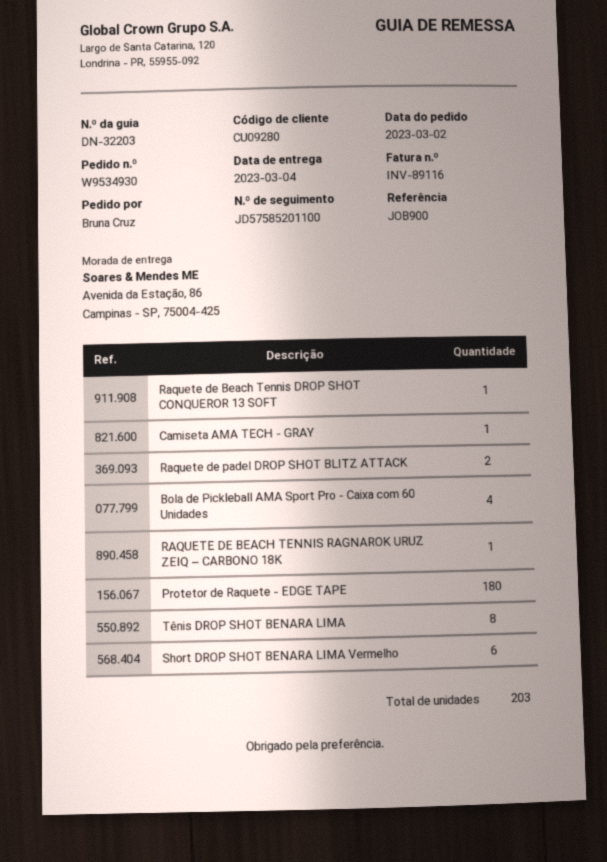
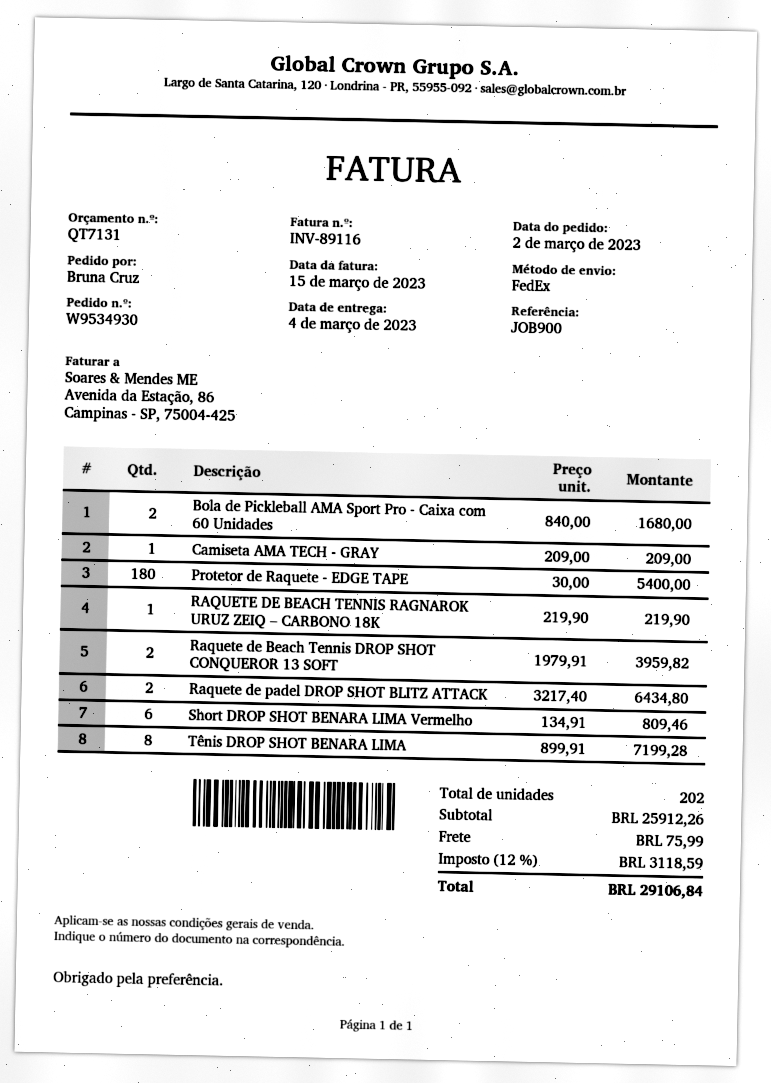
Raquete de Beach Tennis DROP SHOT CONQUEROR 13 SOFT: 1 -> 2
Bola de Pickleball AMA Sport Pro - Caixa com 60 Unidades: 4 -> 2
total quantity: 203 -> 202

